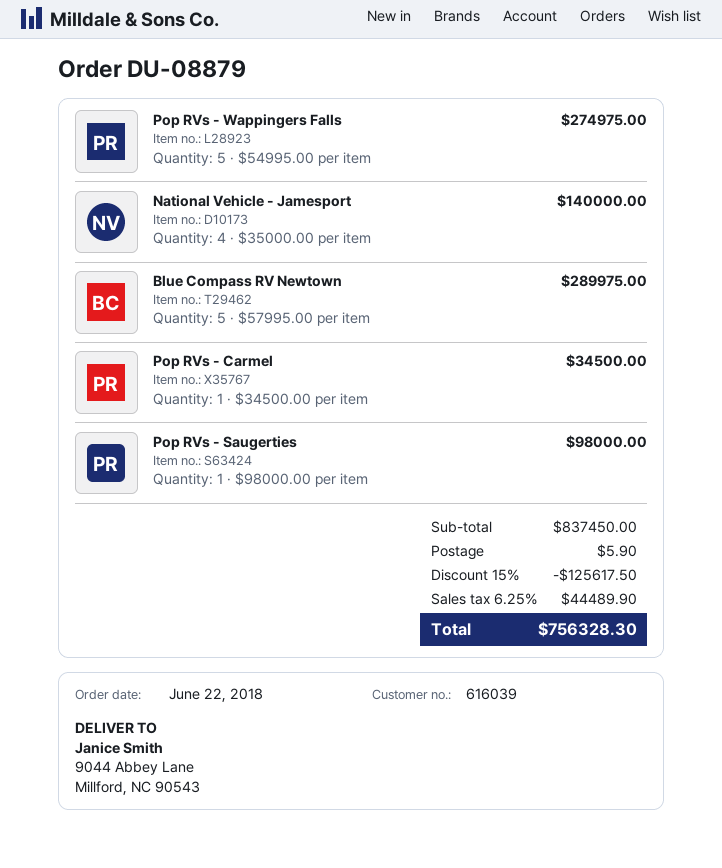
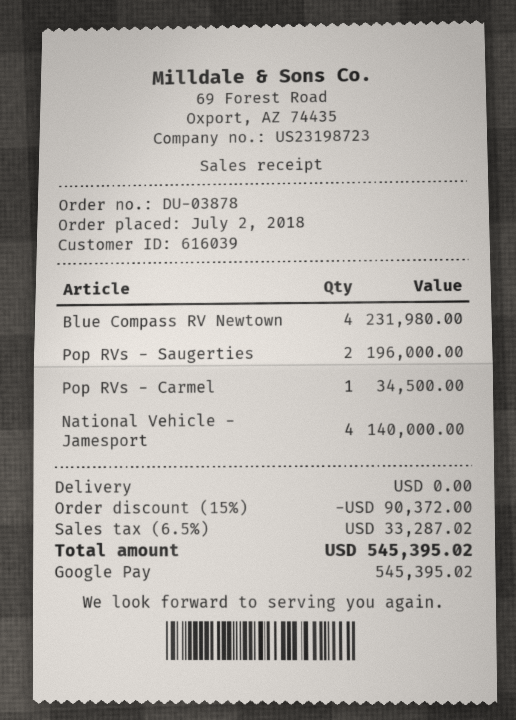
order number: DU-08879 -> DU-03878
order date: 2018-06-22 -> 2018-07-02
Pop RVs - Wappingers Falls: 5 for 274975.00 -> none
Blue Compass RV Newtown: 5 for 289975.00 -> 4 for 231980.00
Pop RVs - Saugerties: 1 for 98000.00 -> 2 for 196000.00
discount: 15% = 125617.50 -> 15% = 90372.00
shipping: 5.90 -> 0.00
tax: 6.25% = 44489.90 -> 6.5% = 33287.02
total: 756328.30 -> 545395.02

